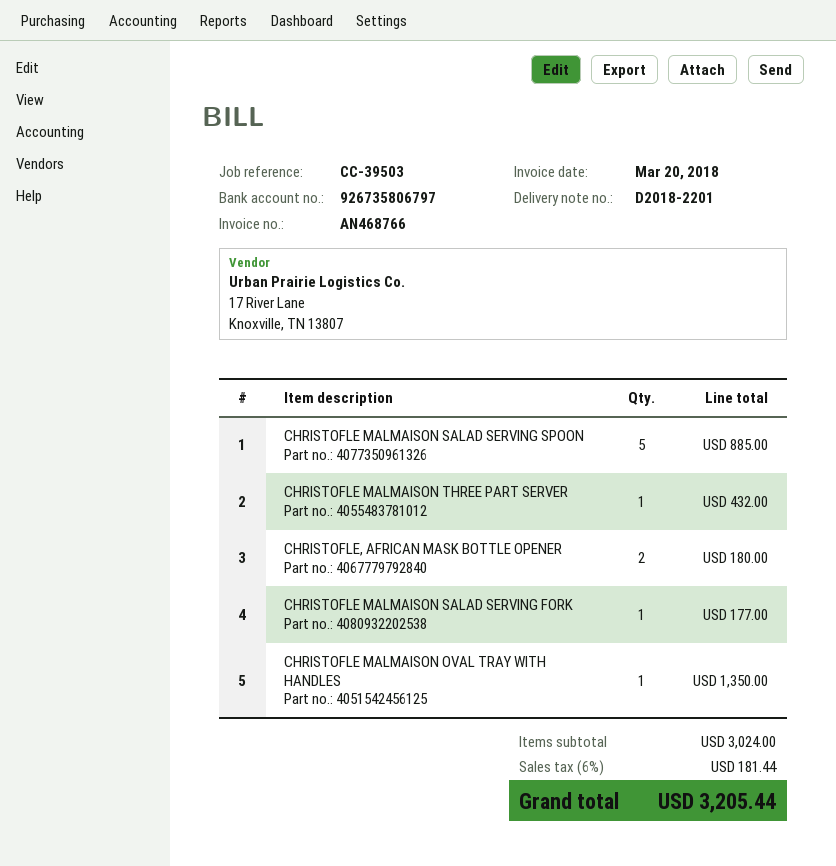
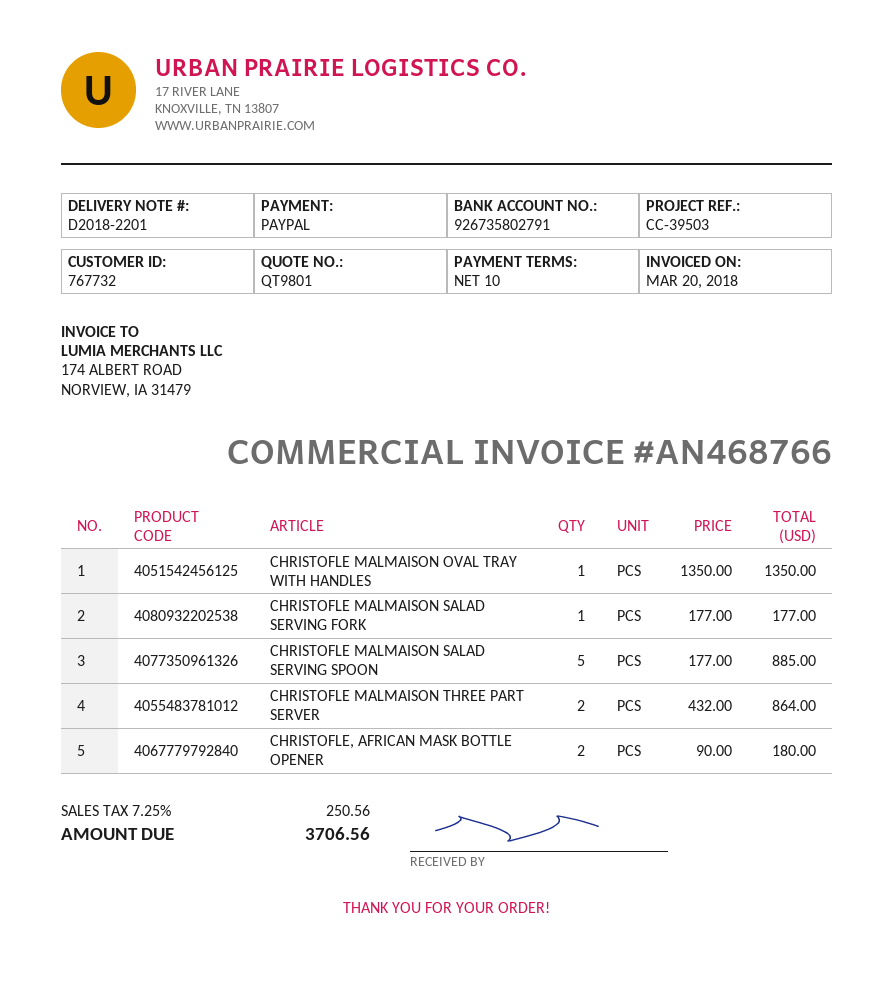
bank account: 926735806797 -> 926735802791
CHRISTOFLE MALMAISON THREE PART SERVER: 1 for 432.00 -> 2 for 864.00
tax: 6% = 181.44 -> 7.25% = 250.56
total: 3205.44 -> 3706.56

